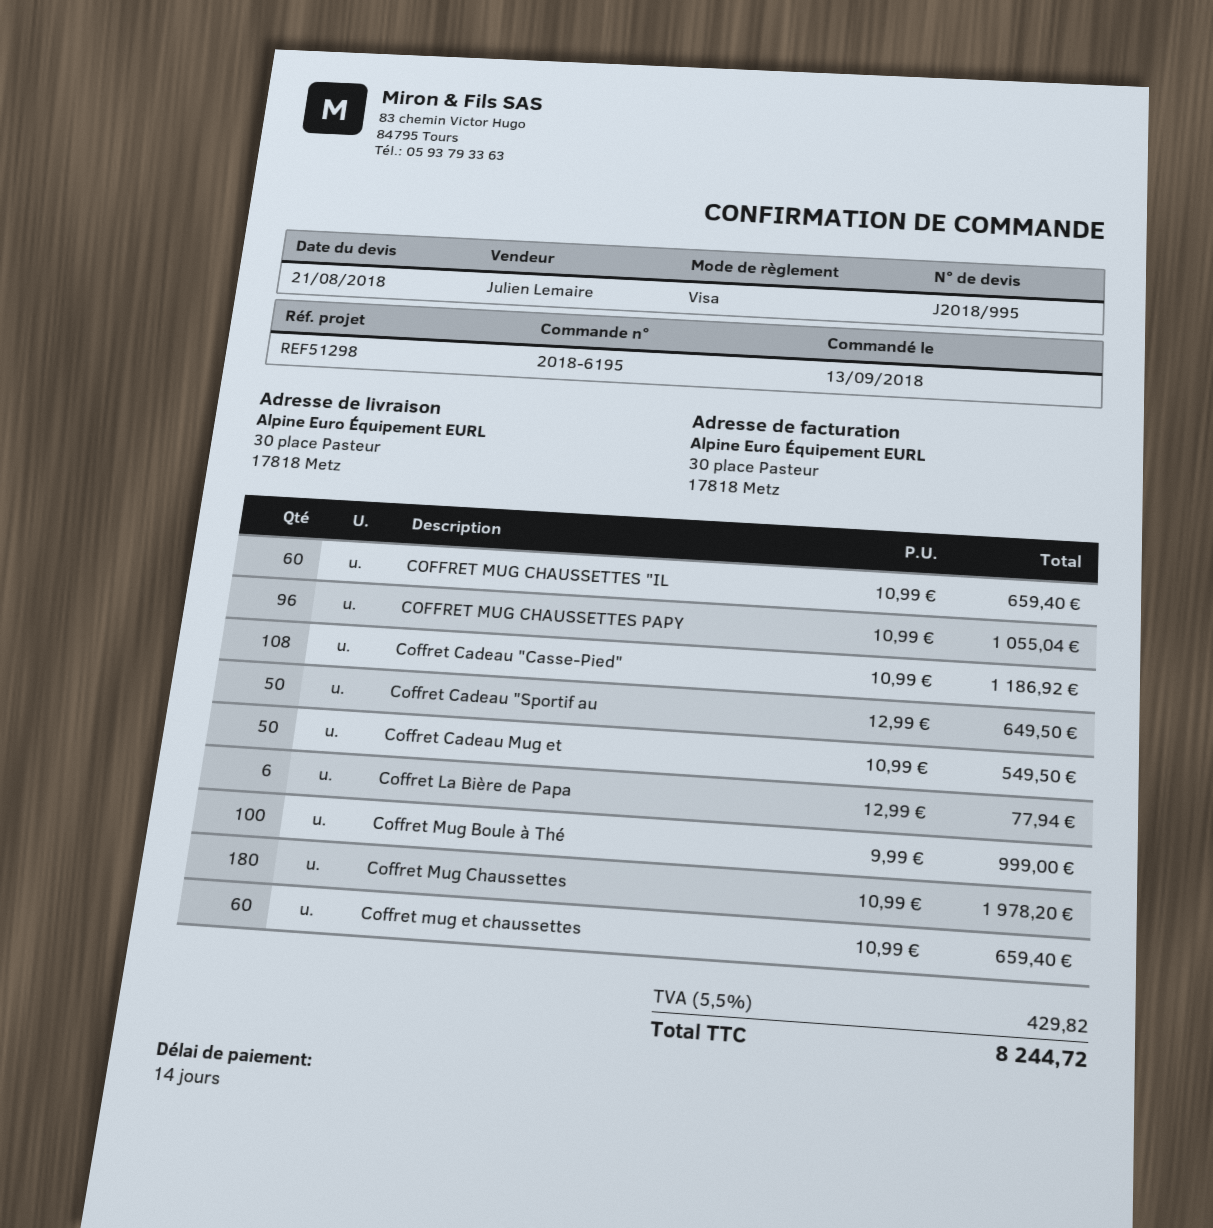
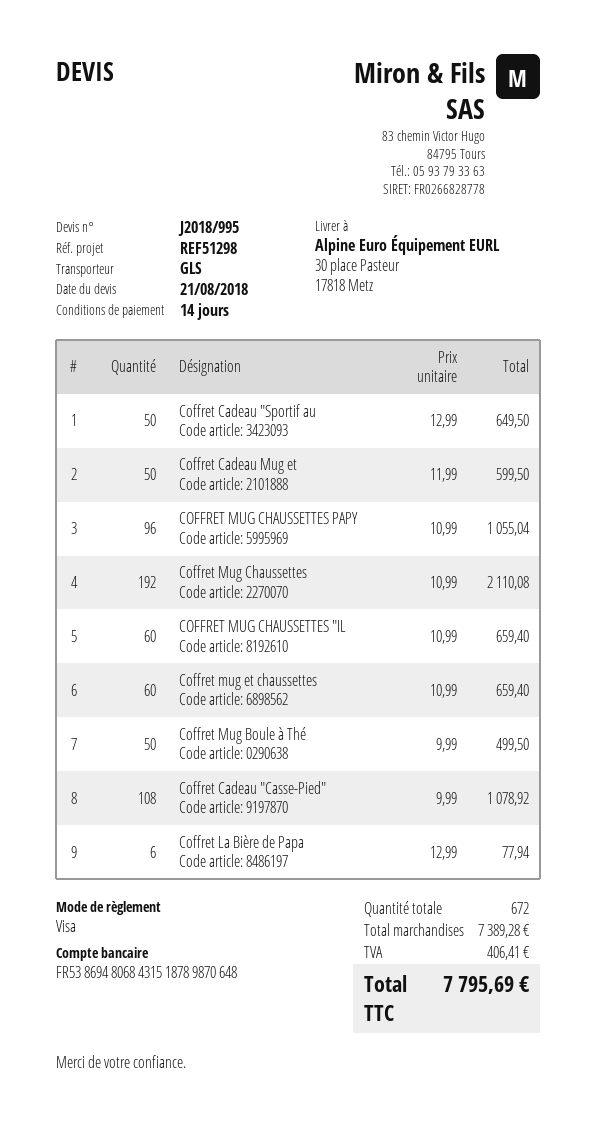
Coffret Cadeau "Casse-Pied": 108 x 10.99 = 1186.92 -> 108 x 9.99 = 1078.92
Coffret Cadeau Mug et: 50 x 10.99 = 549.50 -> 50 x 11.99 = 599.50
Coffret Mug Boule à Thé: 100 x 9.99 = 999.00 -> 50 x 9.99 = 499.50
Coffret Mug Chaussettes: 180 x 10.99 = 1978.20 -> 192 x 10.99 = 2110.08
tax: 429.82 -> 406.41
total: 8244.72 -> 7795.69

